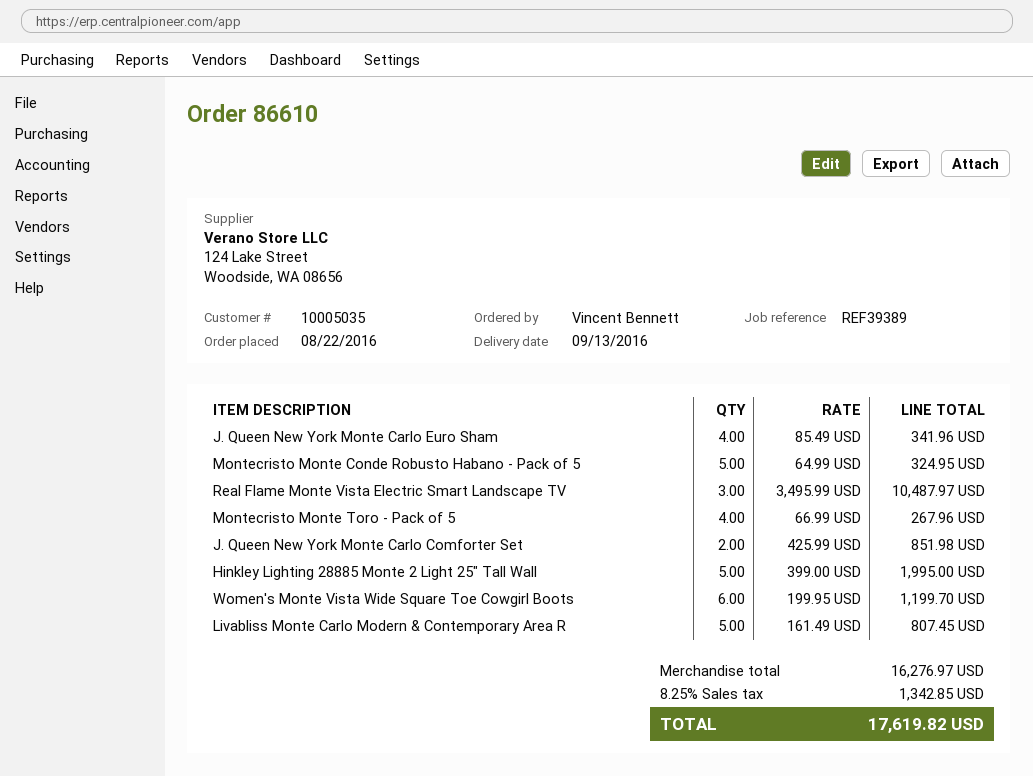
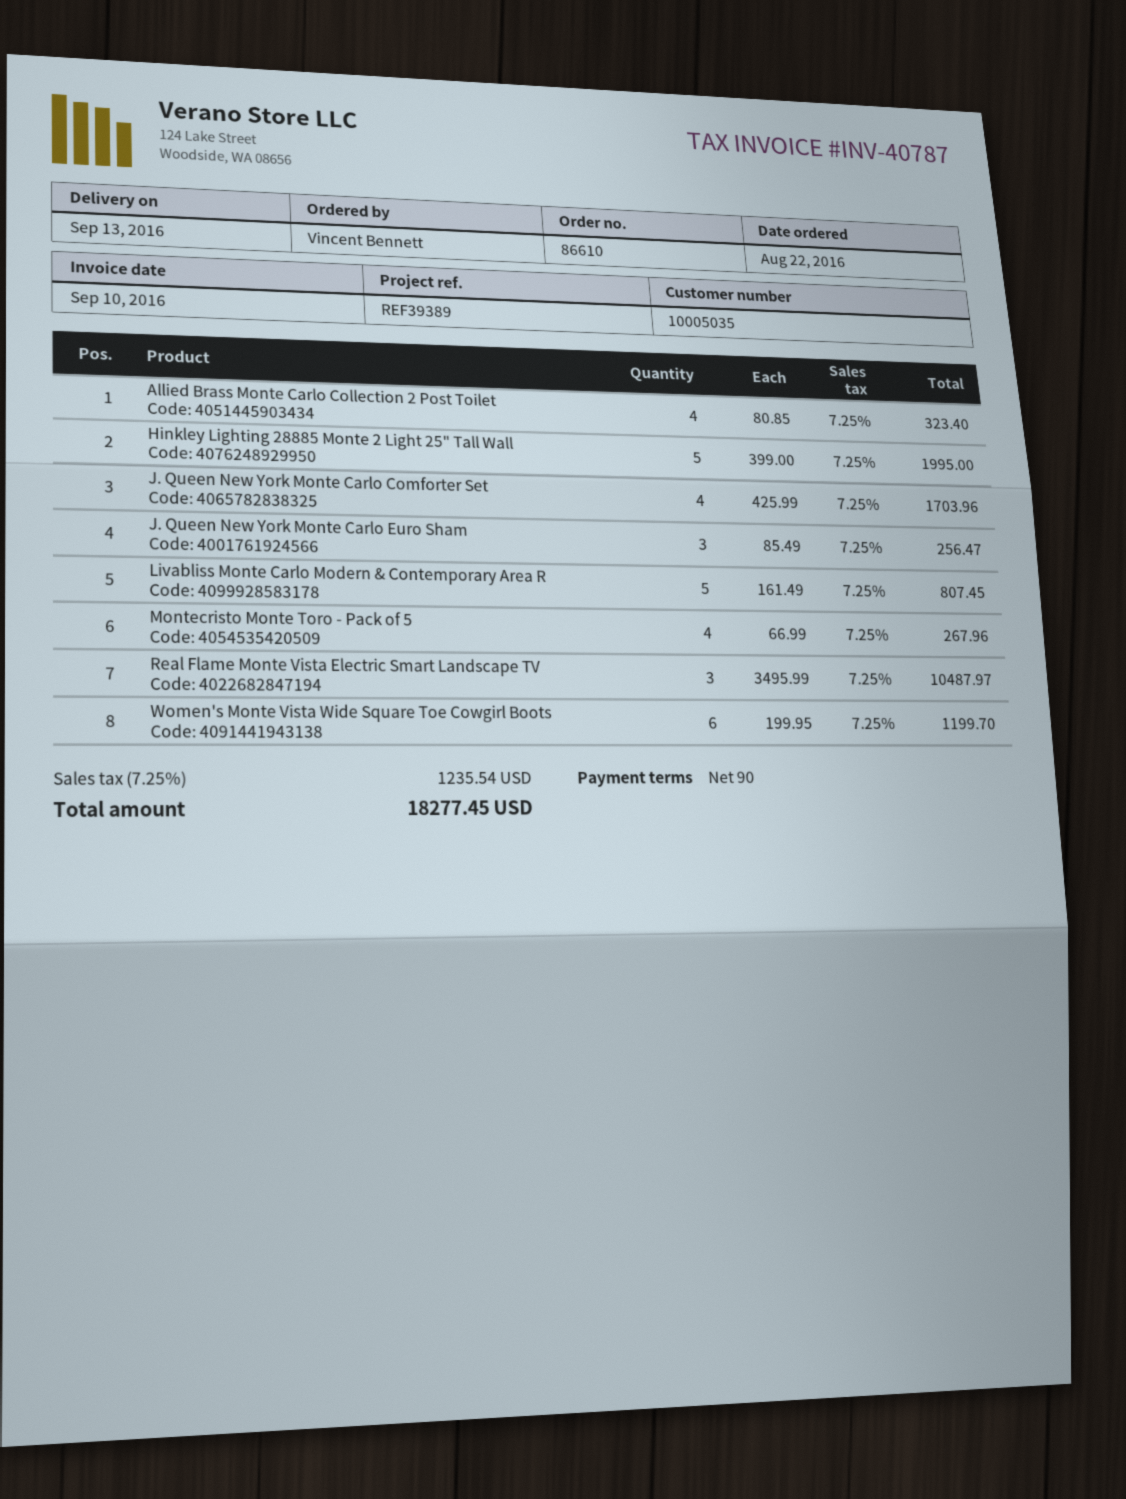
J. Queen New York Monte Carlo Euro Sham: 4 x 85.49 = 341.96 -> 3 x 85.49 = 256.47
Montecristo Monte Conde Robusto Habano - Pack of 5: 5 x 64.99 = 324.95 -> none
J. Queen New York Monte Carlo Comforter Set: 2 x 425.99 = 851.98 -> 4 x 425.99 = 1703.96
Allied Brass Monte Carlo Collection 2 Post Toilet: none -> 4 x 80.85 = 323.40
tax: 8.25% = 1342.85 -> 7.25% = 1235.54
total: 17619.82 -> 18277.45

